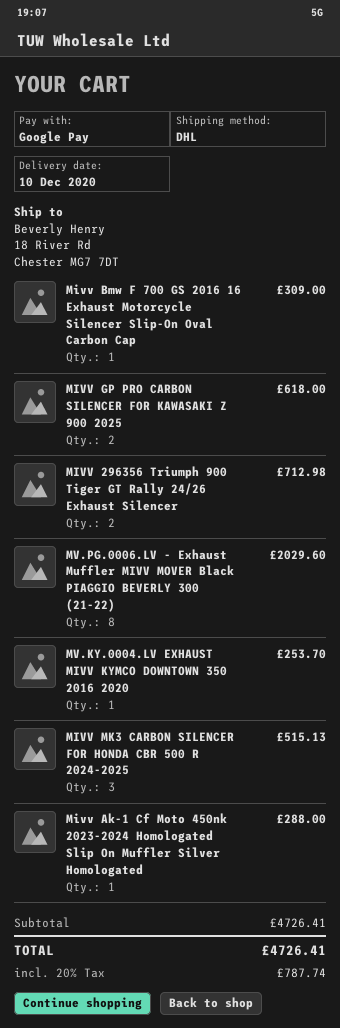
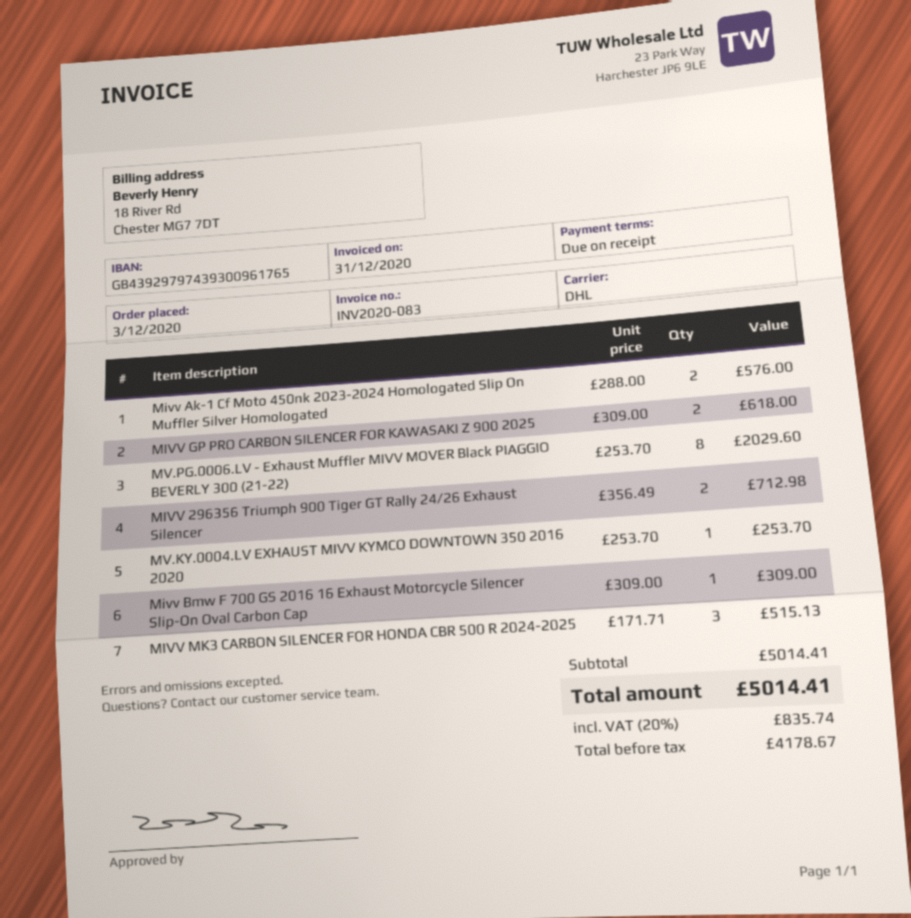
Mivv Ak-1 Cf Moto 450nk 2023-2024 Homologated Slip On Muffler Silver Homologated: 1 for 288.00 -> 2 for 576.00
subtotal: 4726.41 -> 5014.41
tax: 20% = 787.74 -> 20% = 835.74
total: 4726.41 -> 5014.41

